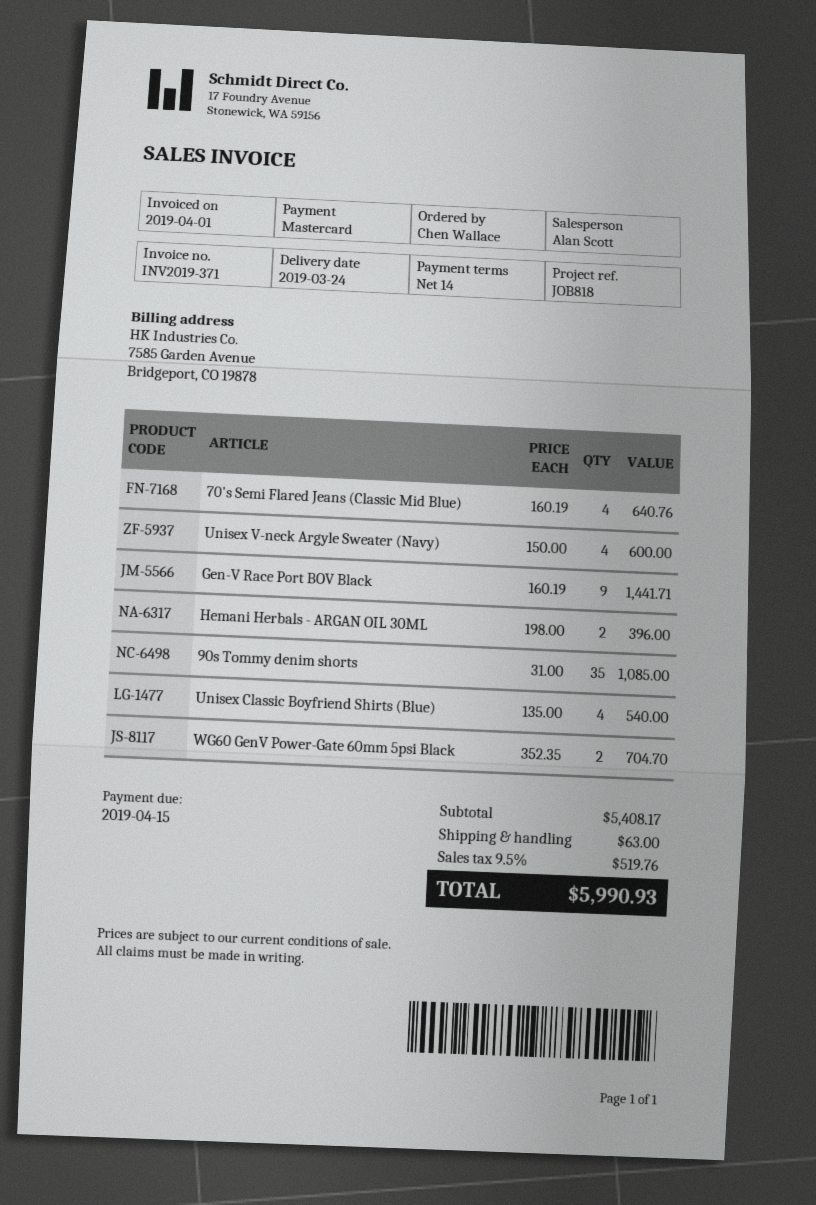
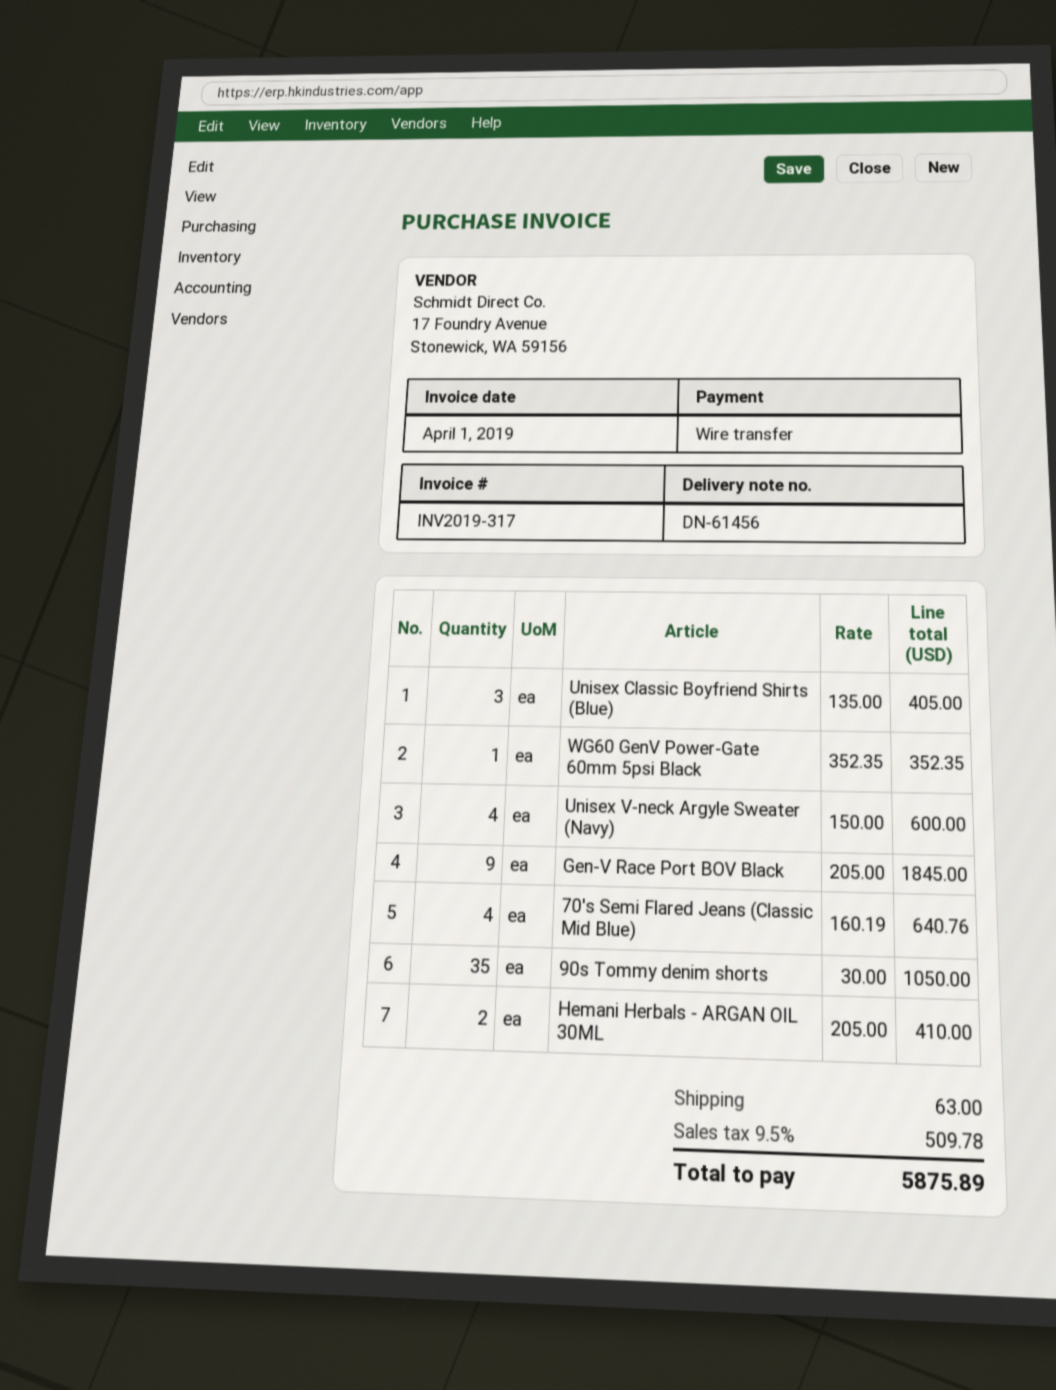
invoice number: INV2019-371 -> INV2019-317
payment method: Mastercard -> bank transfer
Gen-V Race Port BOV Black: 9 x 160.19 = 1441.71 -> 9 x 205.00 = 1845.00
Hemani Herbals - ARGAN OIL 30ML: 2 x 198.00 = 396.00 -> 2 x 205.00 = 410.00
90s Tommy denim shorts: 35 x 31.00 = 1085.00 -> 35 x 30.00 = 1050.00
Unisex Classic Boyfriend Shirts (Blue): 4 x 135.00 = 540.00 -> 3 x 135.00 = 405.00
WG60 GenV Power-Gate 60mm 5psi Black: 2 x 352.35 = 704.70 -> 1 x 352.35 = 352.35
tax: 9.5% = 519.76 -> 9.5% = 509.78
total: 5990.93 -> 5875.89

